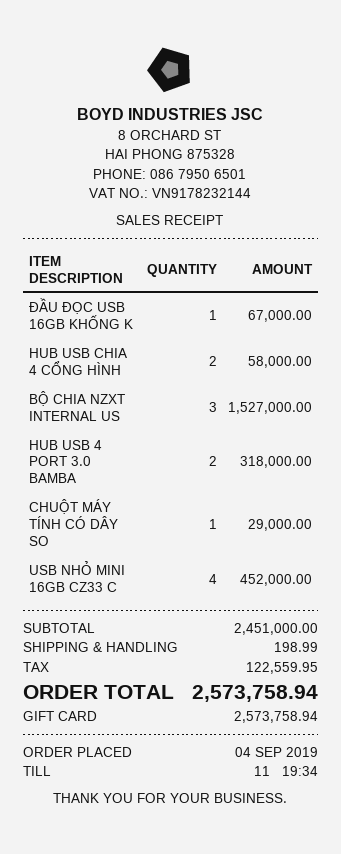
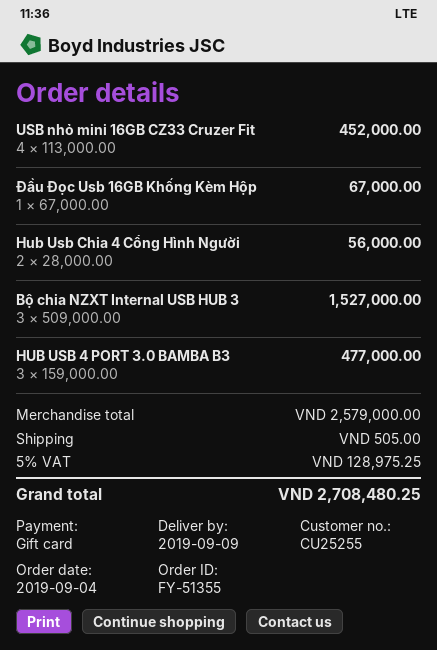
HUB USB CHIA 4 CỔNG HÌNH: 2 for 58000.00 -> 2 for 56000.00
HUB USB 4 PORT 3.0 BAMBA: 2 for 318000.00 -> 3 for 477000.00
CHUỘT MÁY TÍNH CÓ DÂY SO: 1 for 29000.00 -> none
subtotal: 2451000.00 -> 2579000.00
shipping: 198.99 -> 505.00
tax: 122559.95 -> 128975.25
total: 2573758.94 -> 2708480.25

